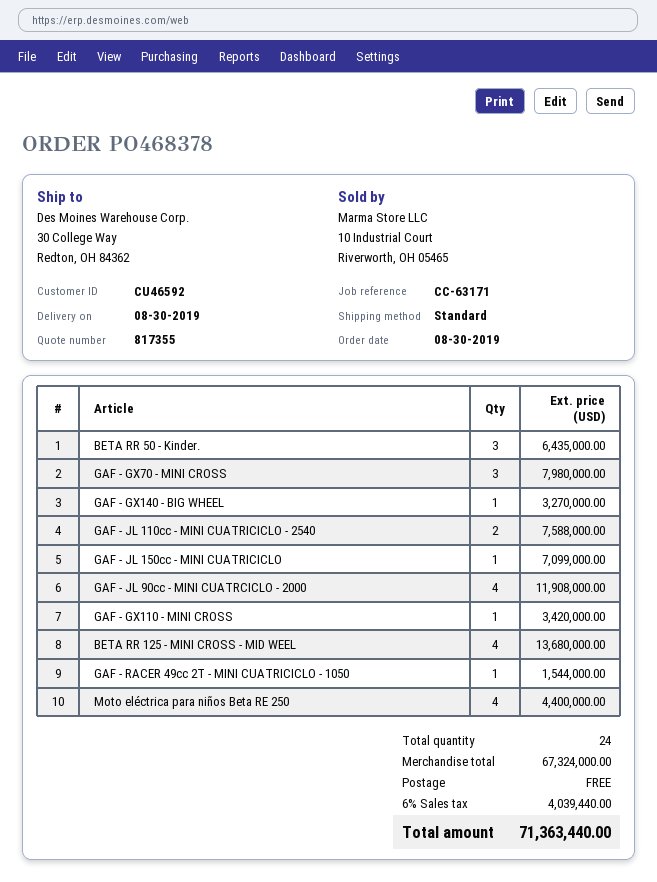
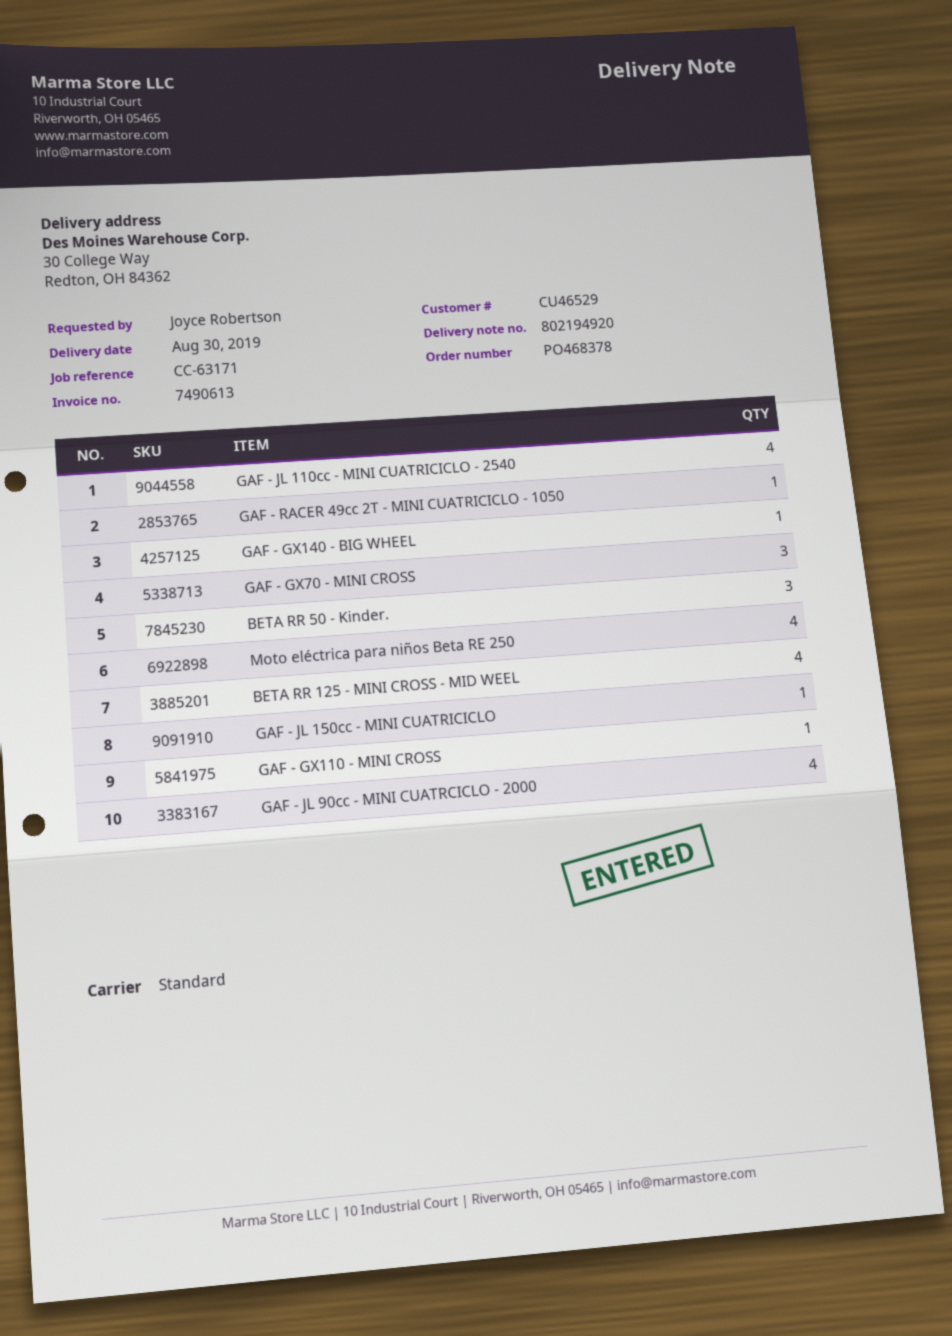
customer number: CU46592 -> CU46529
GAF - JL 110cc - MINI CUATRICICLO - 2540: 2 -> 4

